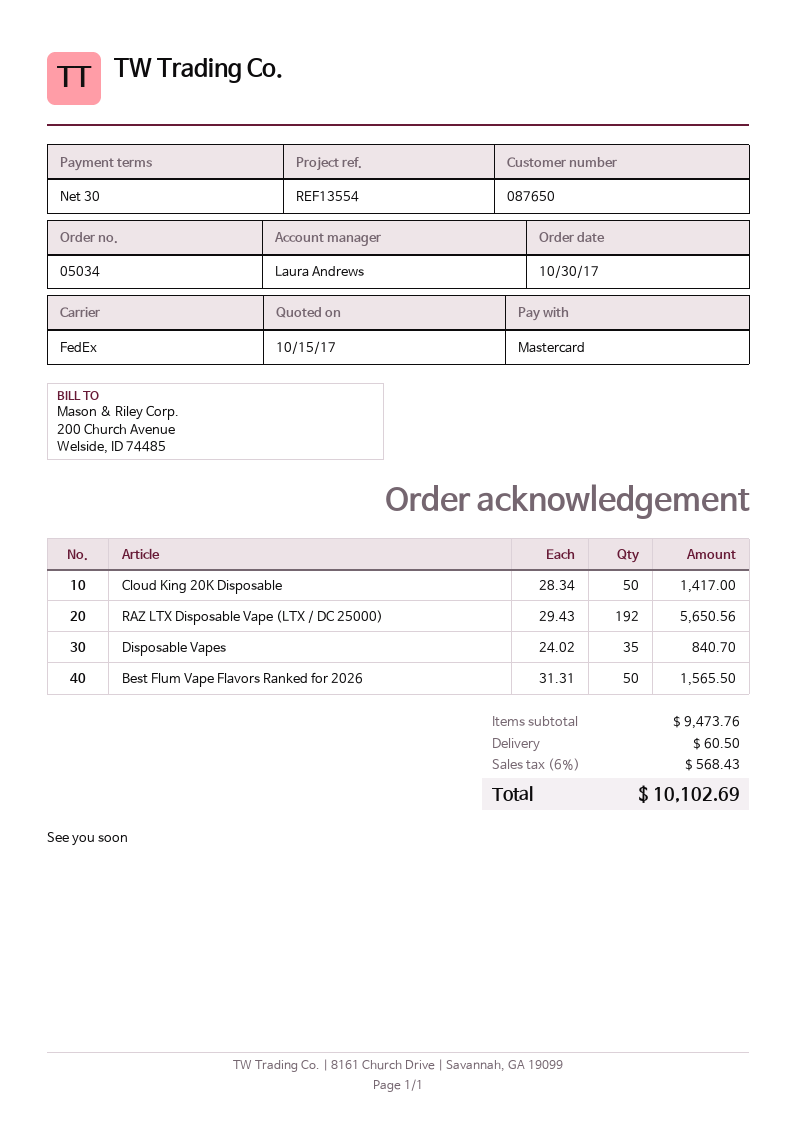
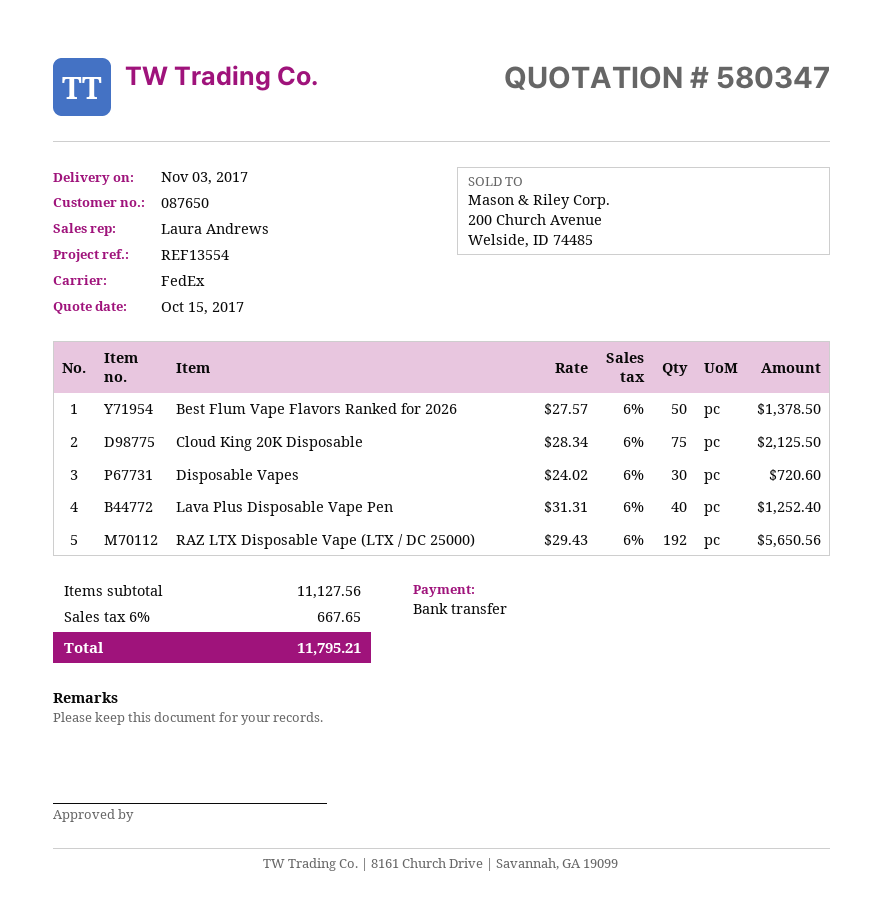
payment method: Mastercard -> bank transfer
Cloud King 20K Disposable: 50 x 28.34 = 1417.00 -> 75 x 28.34 = 2125.50
Disposable Vapes: 35 x 24.02 = 840.70 -> 30 x 24.02 = 720.60
Best Flum Vape Flavors Ranked for 2026: 50 x 31.31 = 1565.50 -> 50 x 27.57 = 1378.50
Lava Plus Disposable Vape Pen: none -> 40 x 31.31 = 1252.40
subtotal: 9473.76 -> 11127.56
shipping: 60.50 -> none
tax: 6% = 568.43 -> 6% = 667.65
total: 10102.69 -> 11795.21

